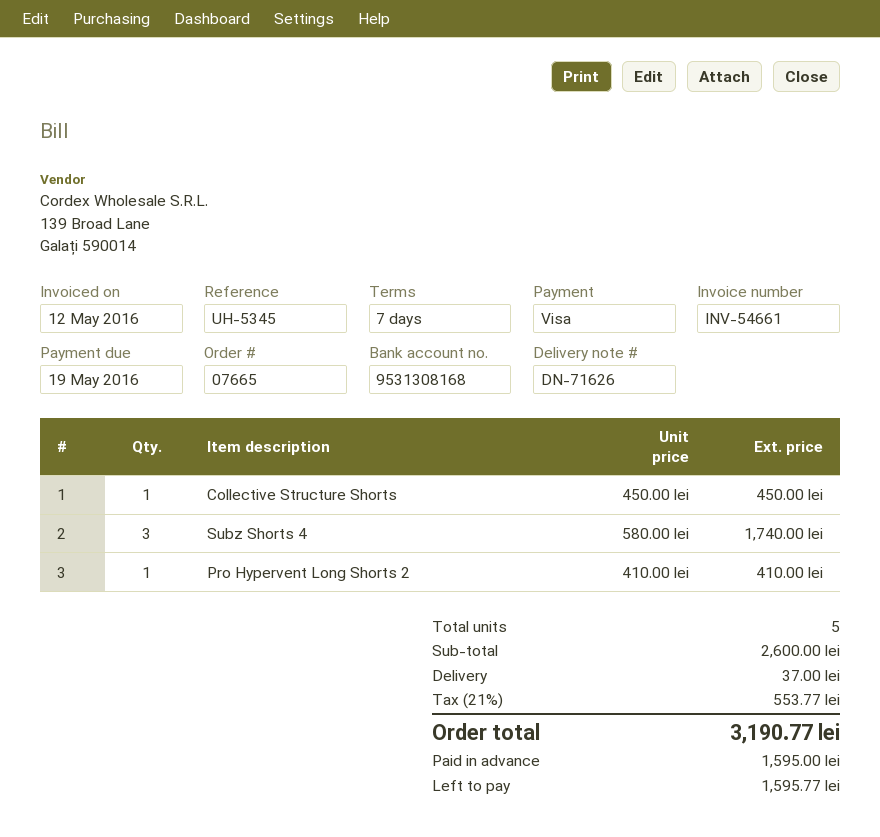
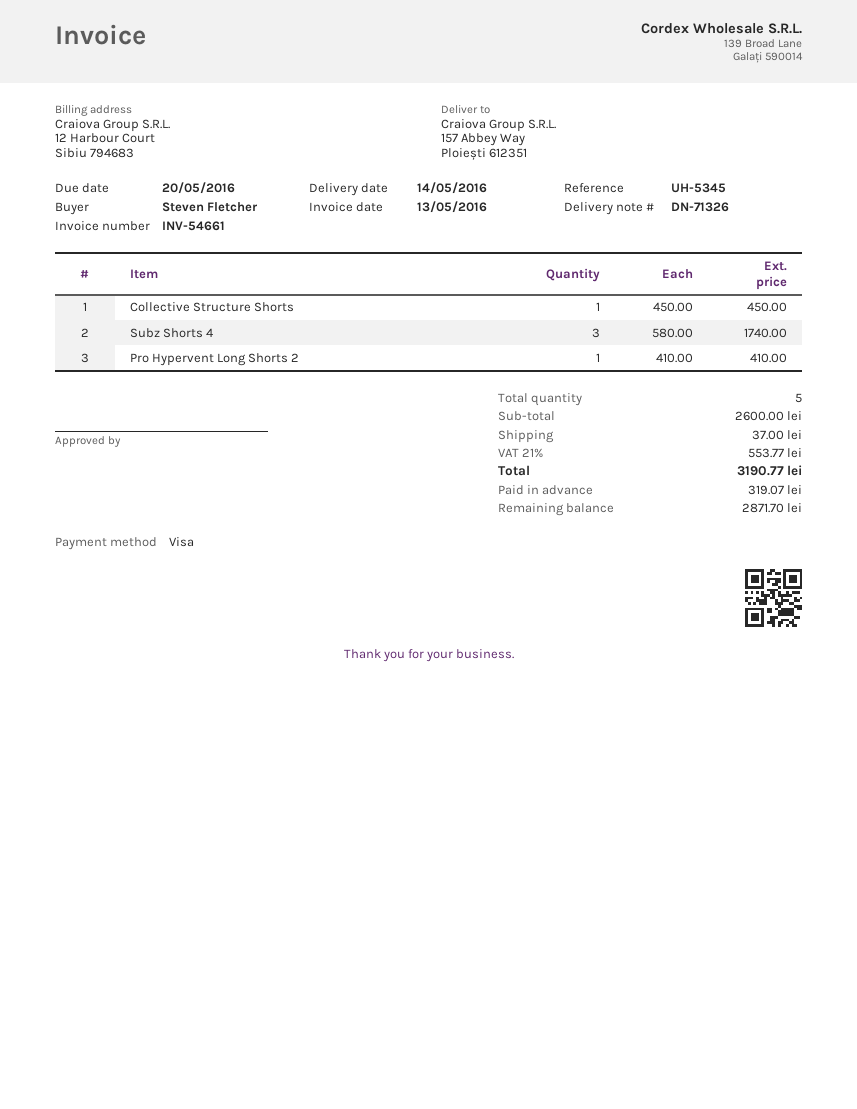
delivery note number: DN-71626 -> DN-71326
invoice date: 2016-05-12 -> 2016-05-13
due date: 2016-05-19 -> 2016-05-20
deposit: 1595.00 -> 319.07
balance: 1595.77 -> 2871.70

